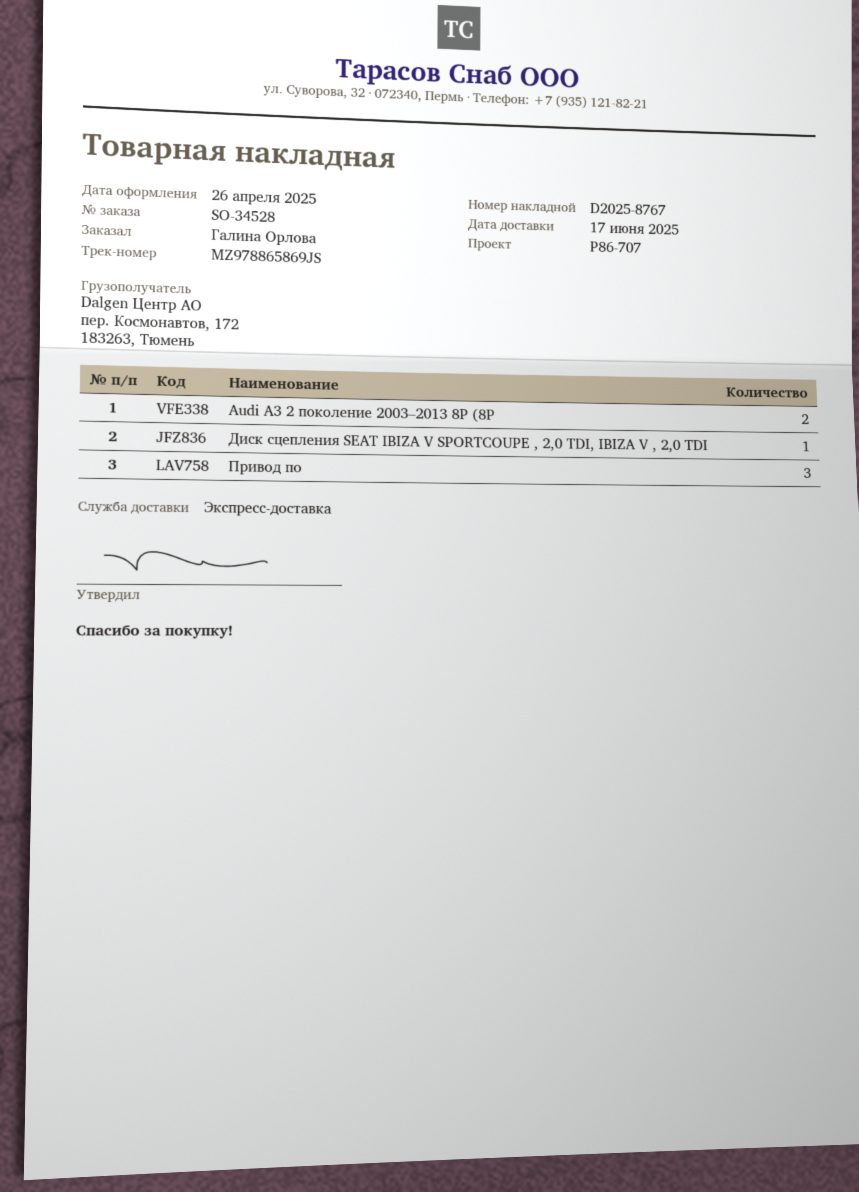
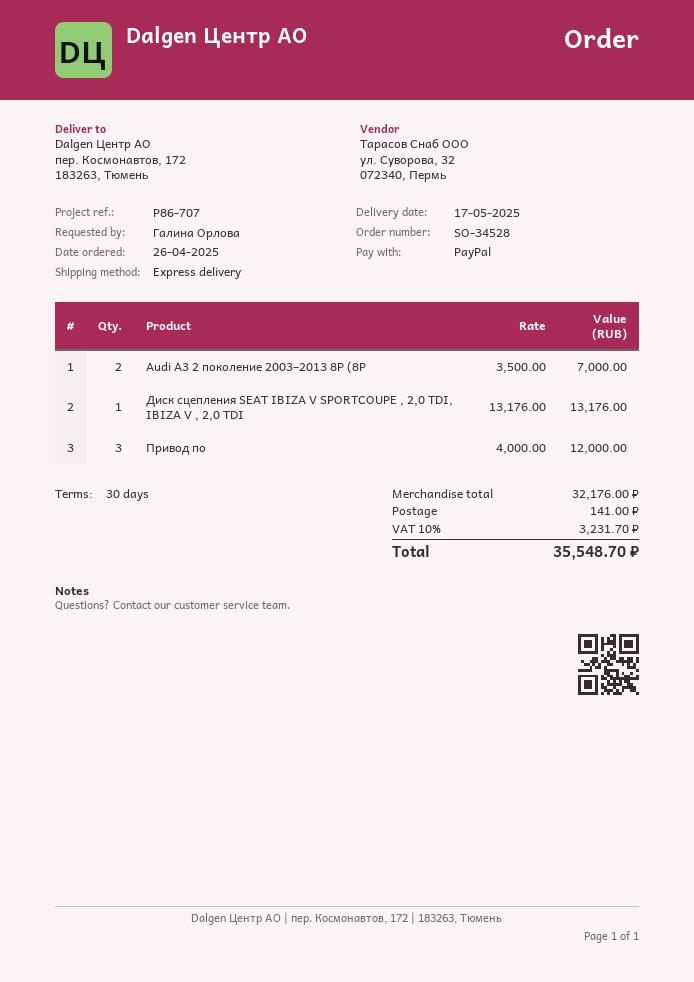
delivery date: 2025-06-17 -> 2025-05-17

